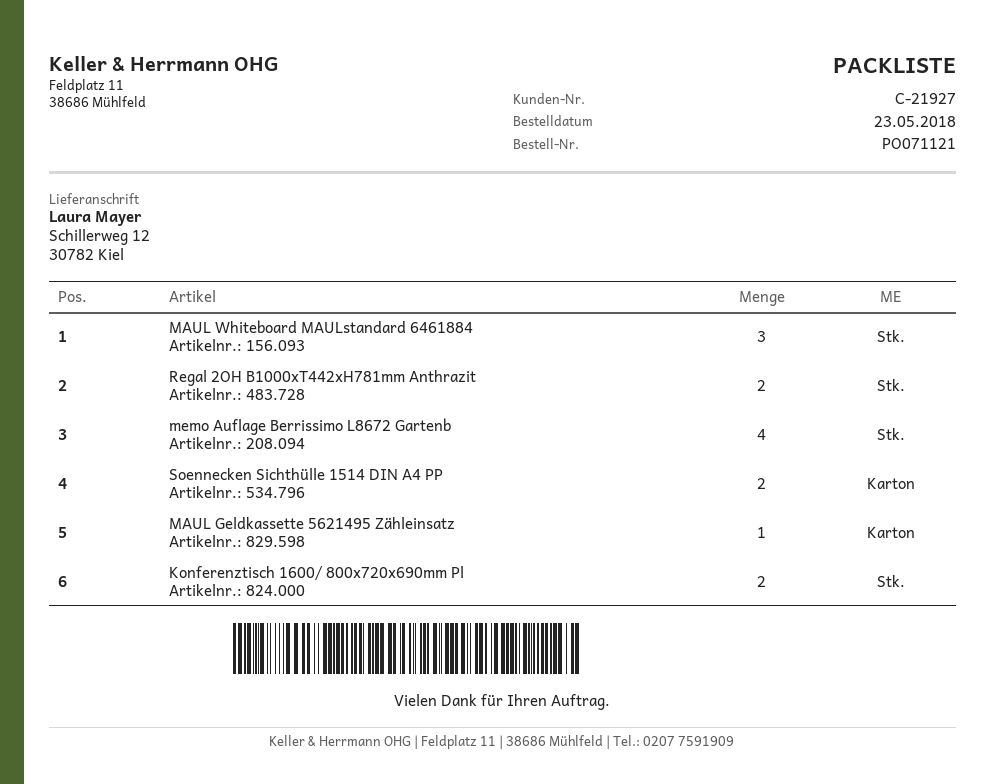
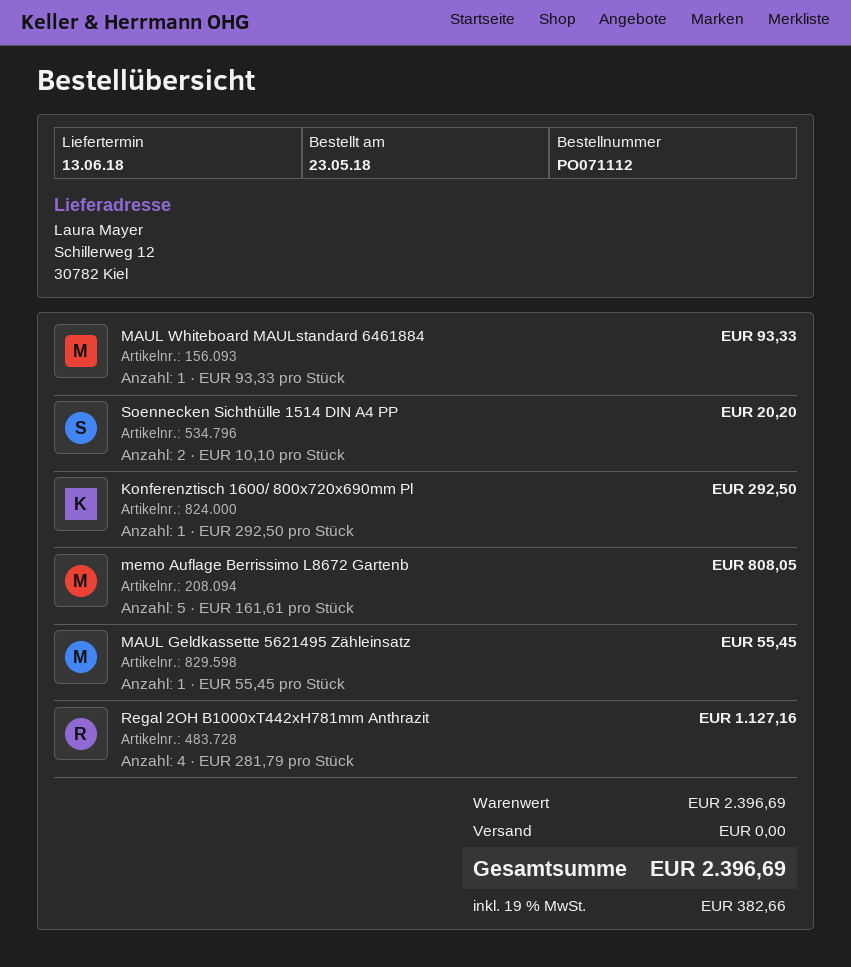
order number: PO071121 -> PO071112
MAUL Whiteboard MAULstandard 6461884: 3 -> 1
Regal 2OH B1000xT442xH781mm Anthrazit: 2 -> 4
memo Auflage Berrissimo L8672 Gartenb: 4 -> 5
Konferenztisch 1600/ 800x720x690mm Pl: 2 -> 1

